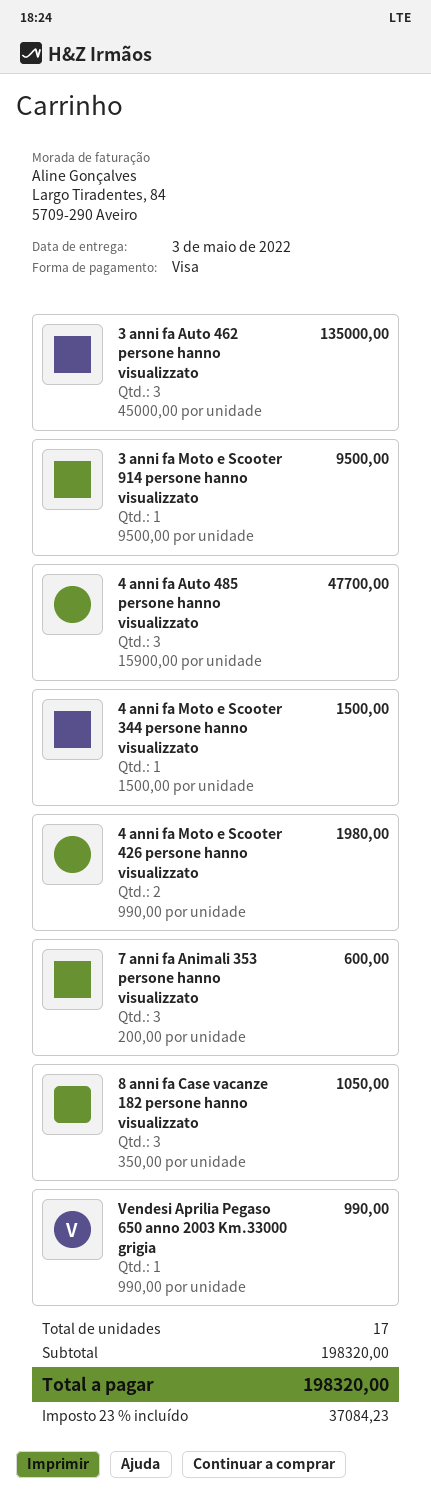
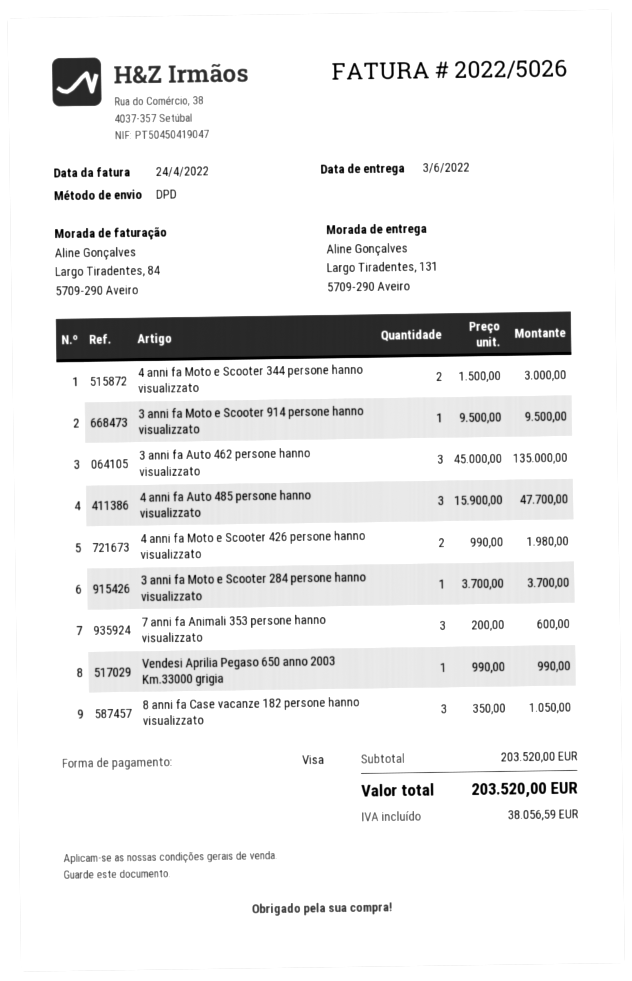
delivery date: 2022-05-03 -> 2022-06-03
4 anni fa Moto e Scooter 344 persone hanno visualizzato: 1 x 1500.00 = 1500.00 -> 2 x 1500.00 = 3000.00
3 anni fa Moto e Scooter 284 persone hanno visualizzato: none -> 1 x 3700.00 = 3700.00
subtotal: 198320.00 -> 203520.00
tax: 37084.23 -> 38056.59
total: 198320.00 -> 203520.00

